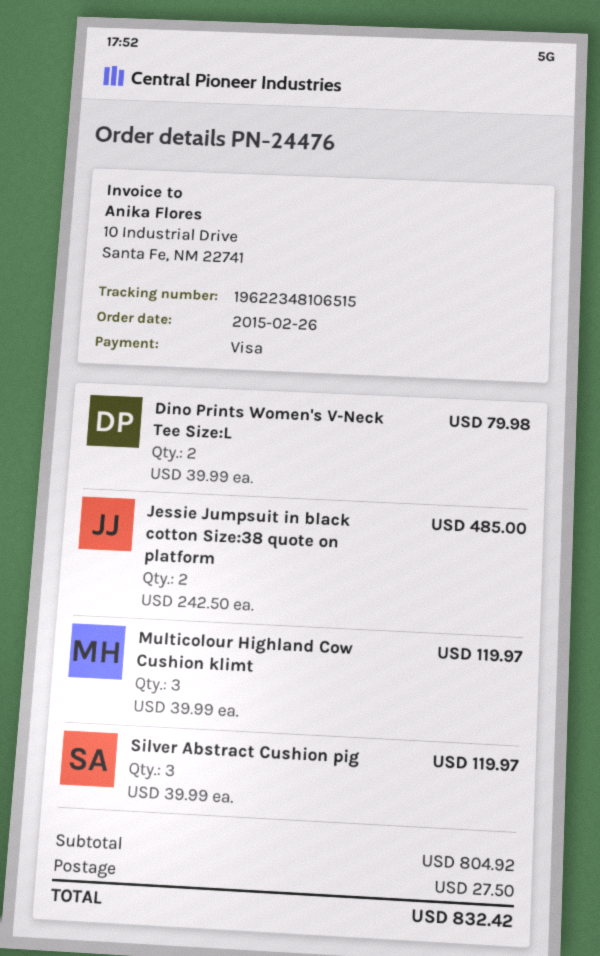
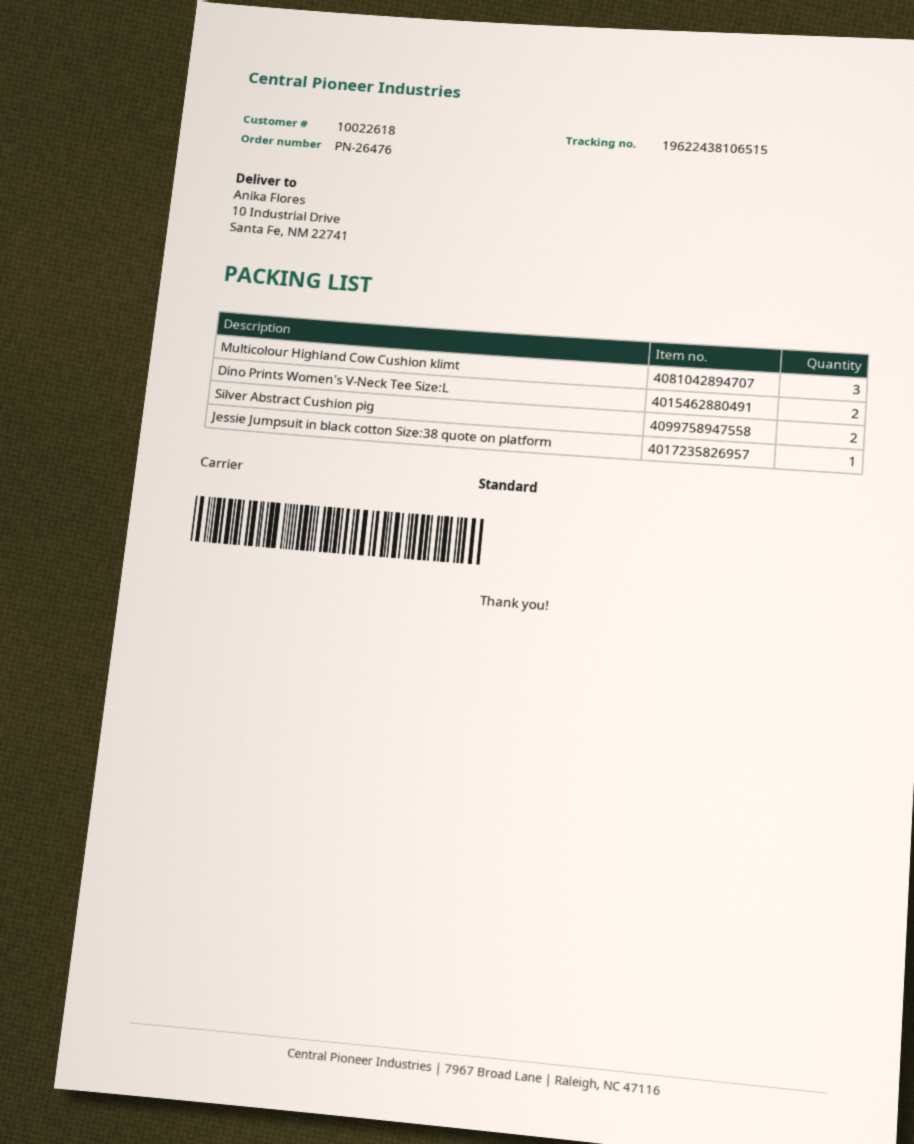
order number: PN-24476 -> PN-26476
tracking number: 19622348106515 -> 19622438106515
Jessie Jumpsuit in black cotton Size:38 quote on platform: 2 -> 1
Silver Abstract Cushion pig: 3 -> 2

